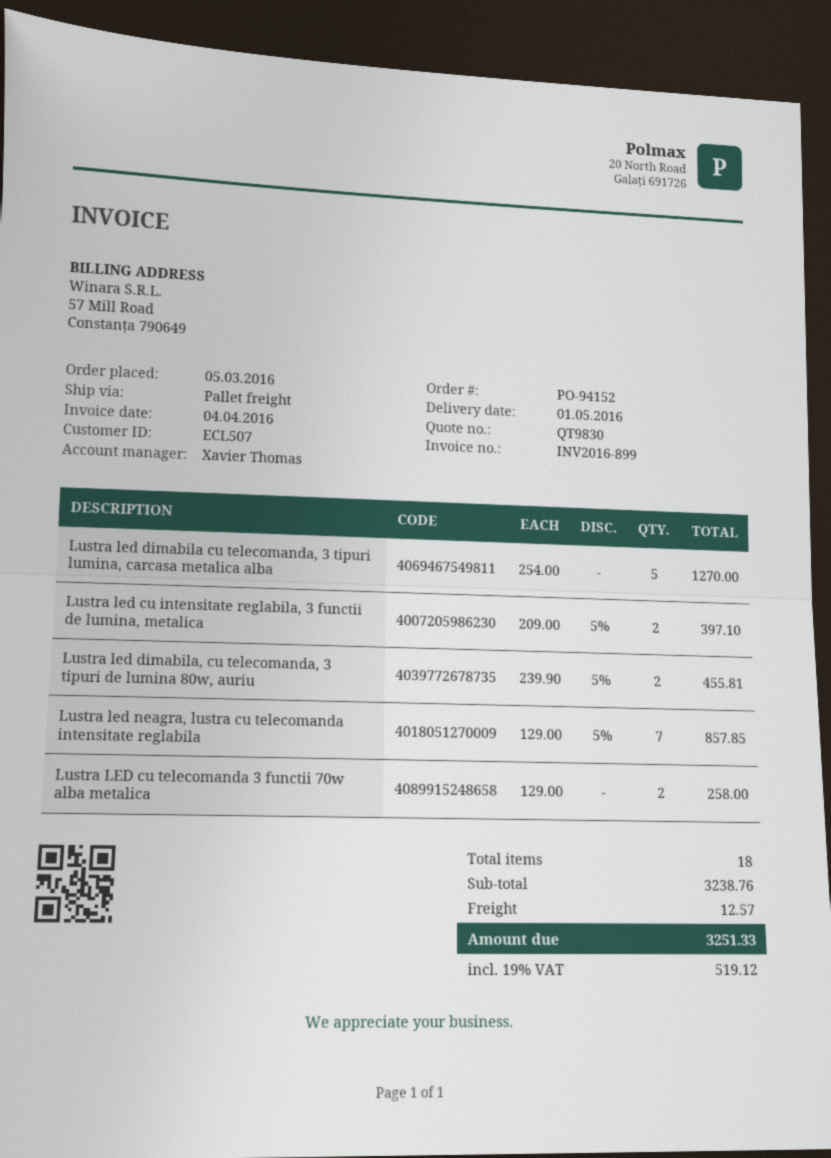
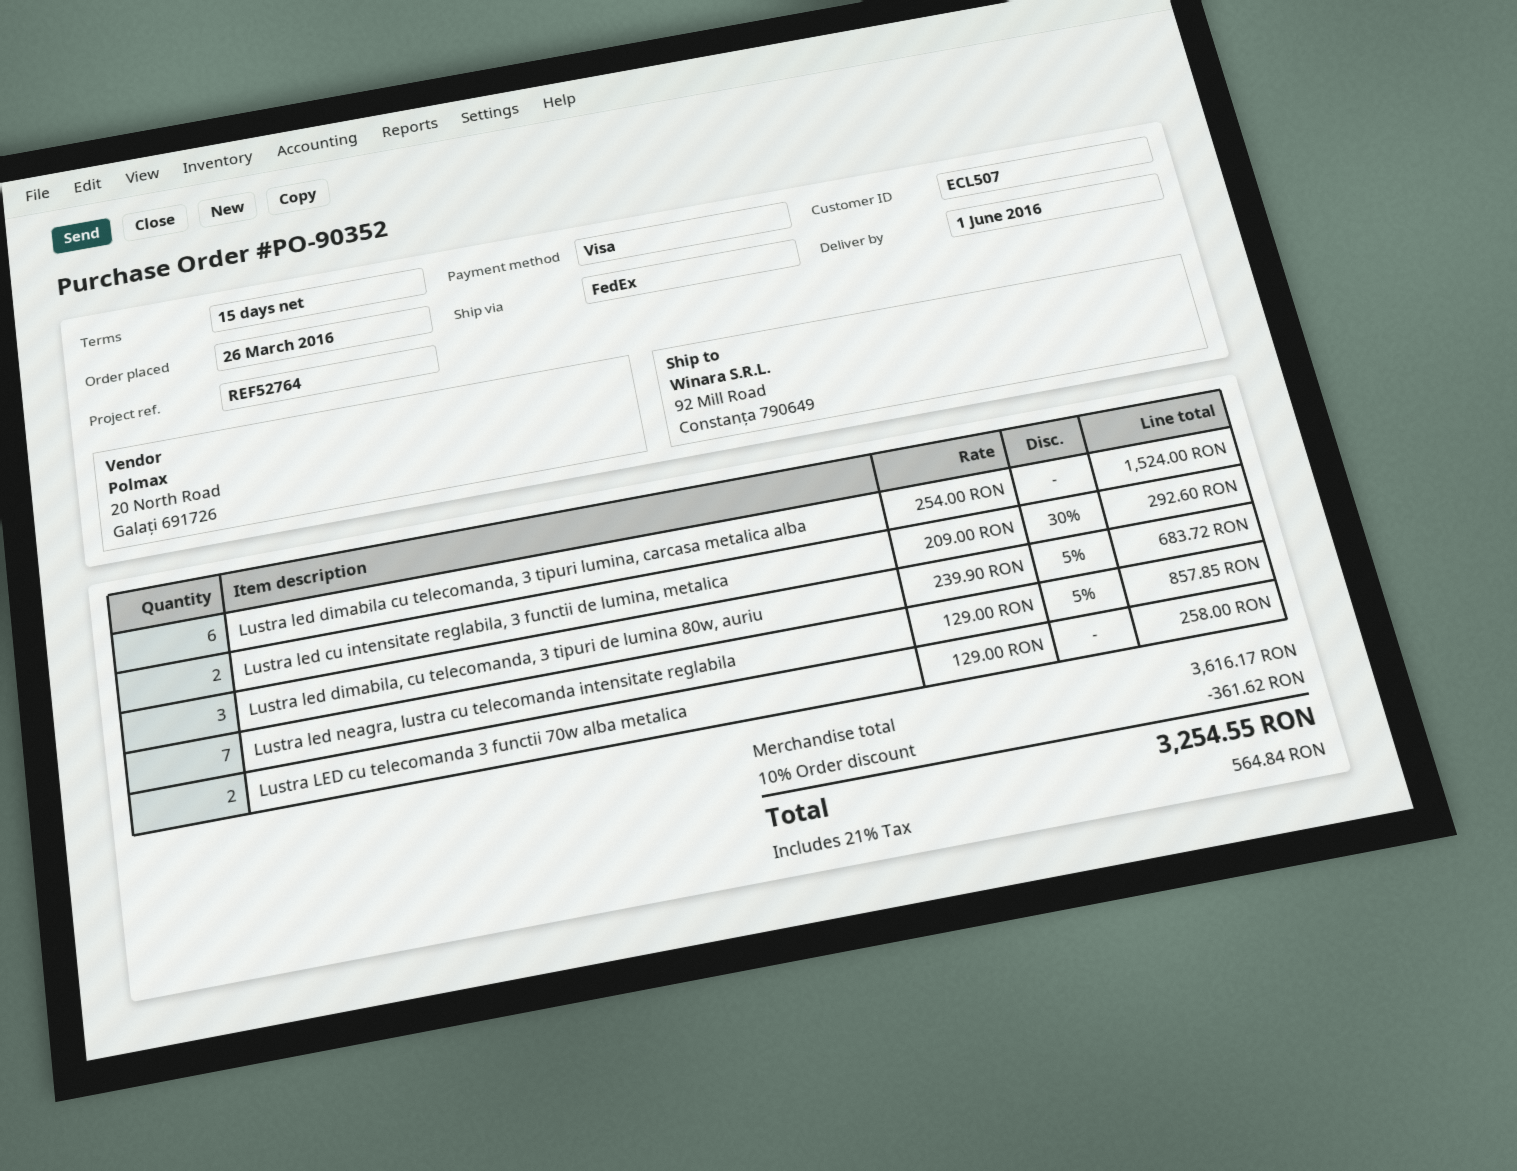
order number: PO-94152 -> PO-90352
order date: 2016-03-05 -> 2016-03-26
delivery date: 2016-05-01 -> 2016-06-01
shipping method: pallet freight -> FedEx
Lustra led dimabila cu telecomanda, 3 tipuri lumina, carcasa metalica alba: 5 x 254.00 = 1270.00 -> 6 x 254.00 = 1524.00
Lustra led cu intensitate reglabila, 3 functii de lumina, metalica: 2 x 209.00 - 5% = 397.10 -> 2 x 209.00 - 30% = 292.60
Lustra led dimabila, cu telecomanda, 3 tipuri de lumina 80w, auriu: 2 x 239.90 - 5% = 455.81 -> 3 x 239.90 - 5% = 683.72
subtotal: 3238.76 -> 3616.17
discount: none -> 10% = 361.62
shipping: 12.57 -> none
tax: 19% = 519.12 -> 21% = 564.84
total: 3251.33 -> 3254.55

